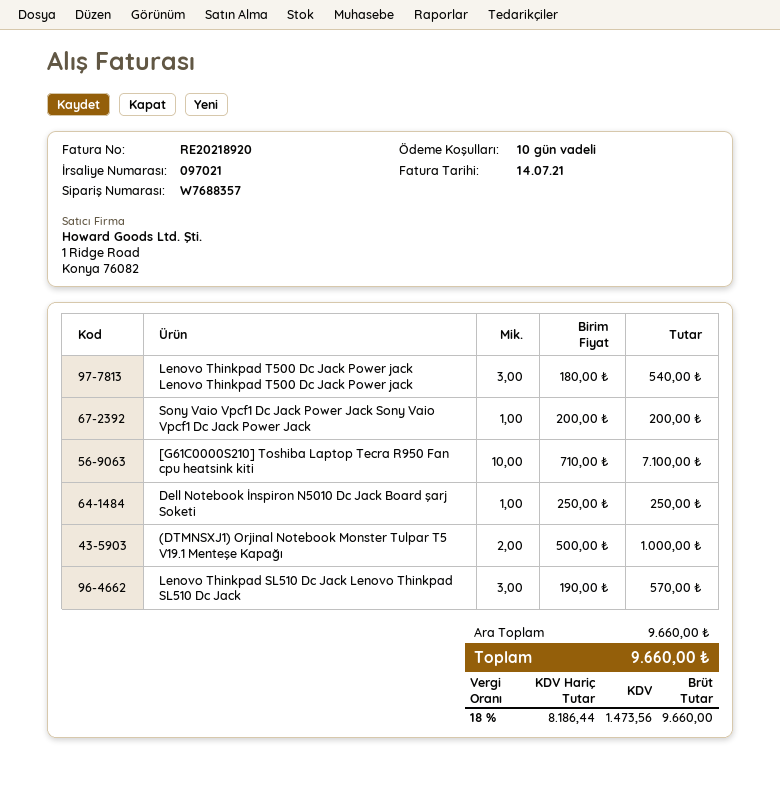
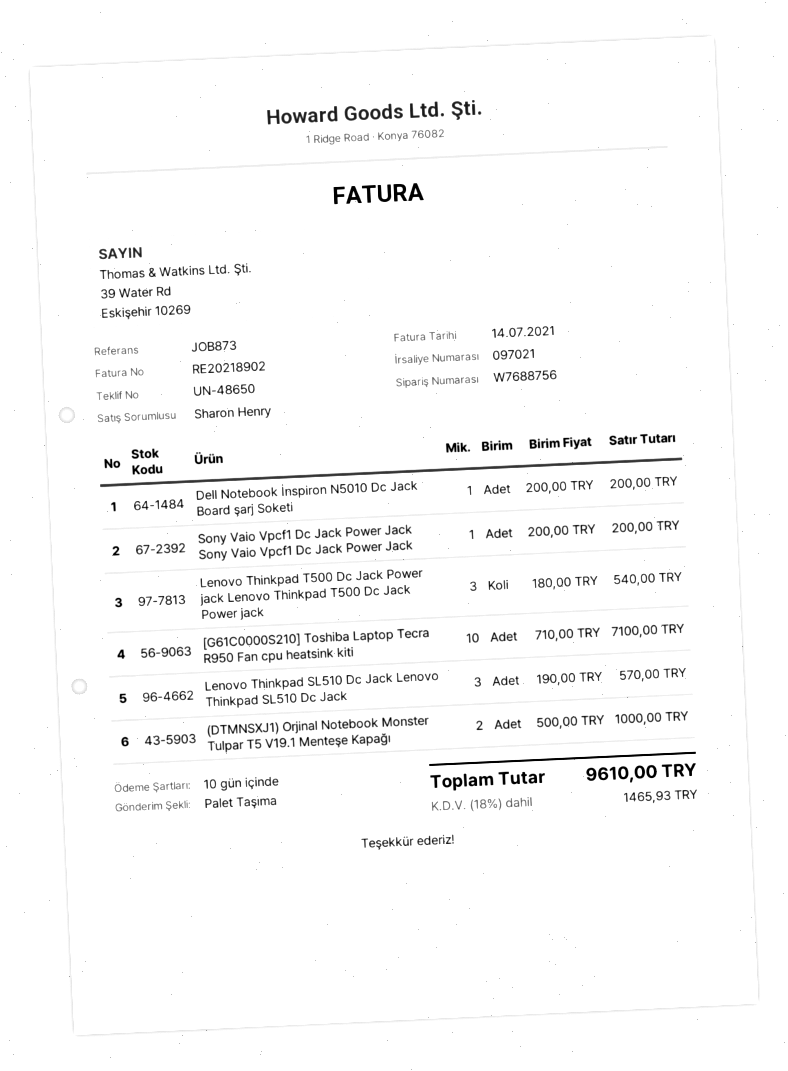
order number: W7688357 -> W7688756
invoice number: RE20218920 -> RE20218902
Dell Notebook İnspiron N5010 Dc Jack Board şarj Soketi: 1 x 250.00 = 250.00 -> 1 x 200.00 = 200.00
tax: 18% = 1473.56 -> 18% = 1465.93
total: 9660.00 -> 9610.00

